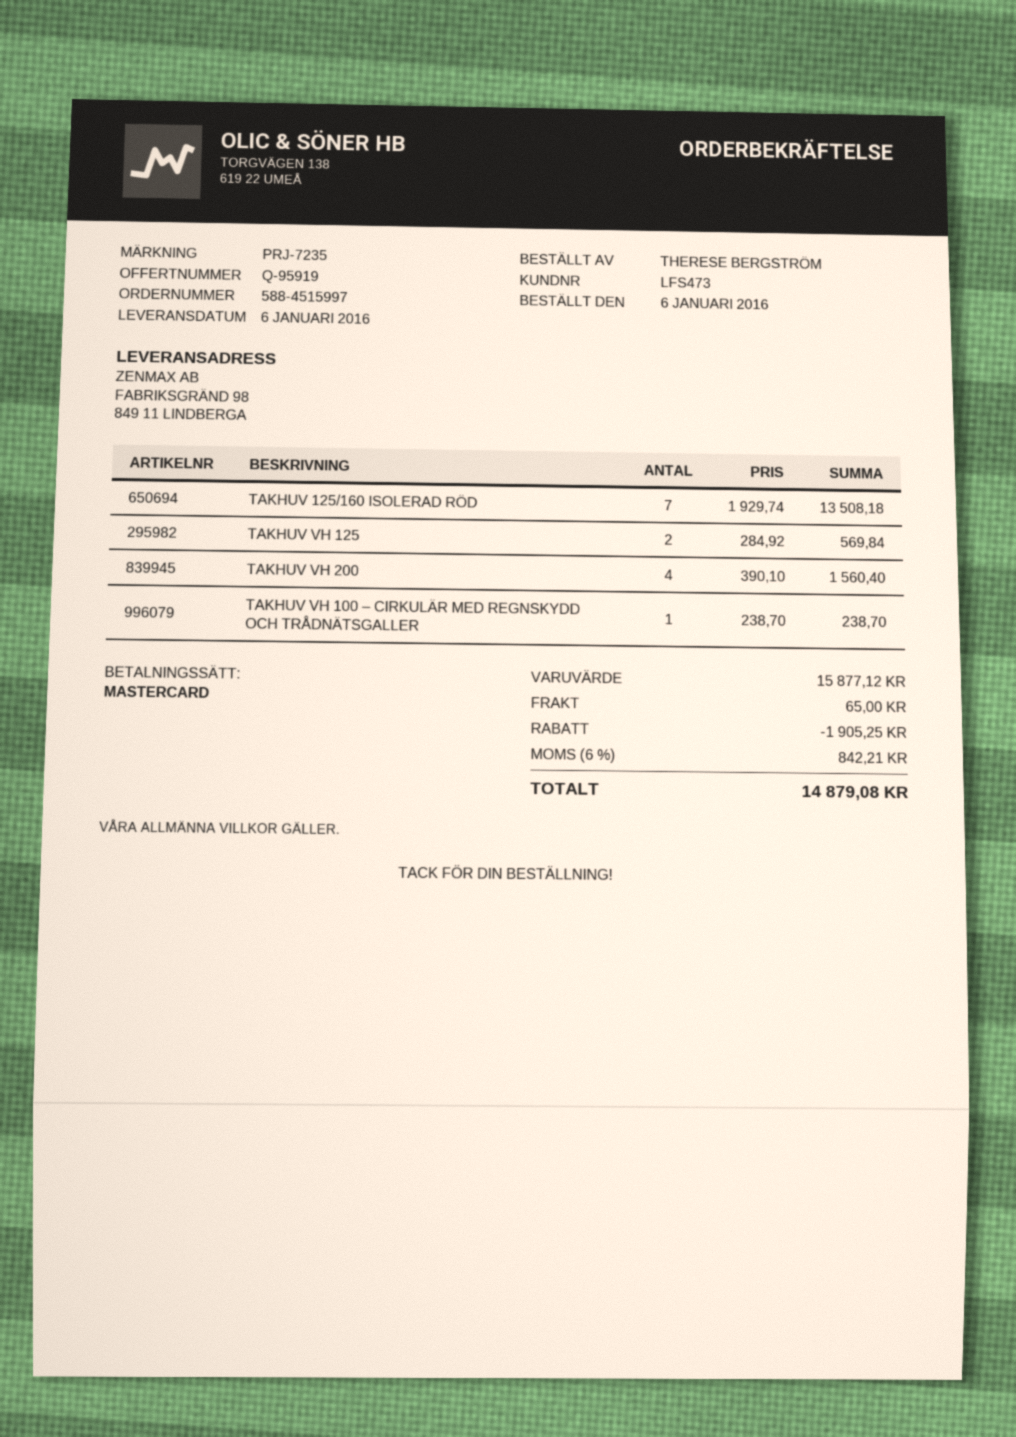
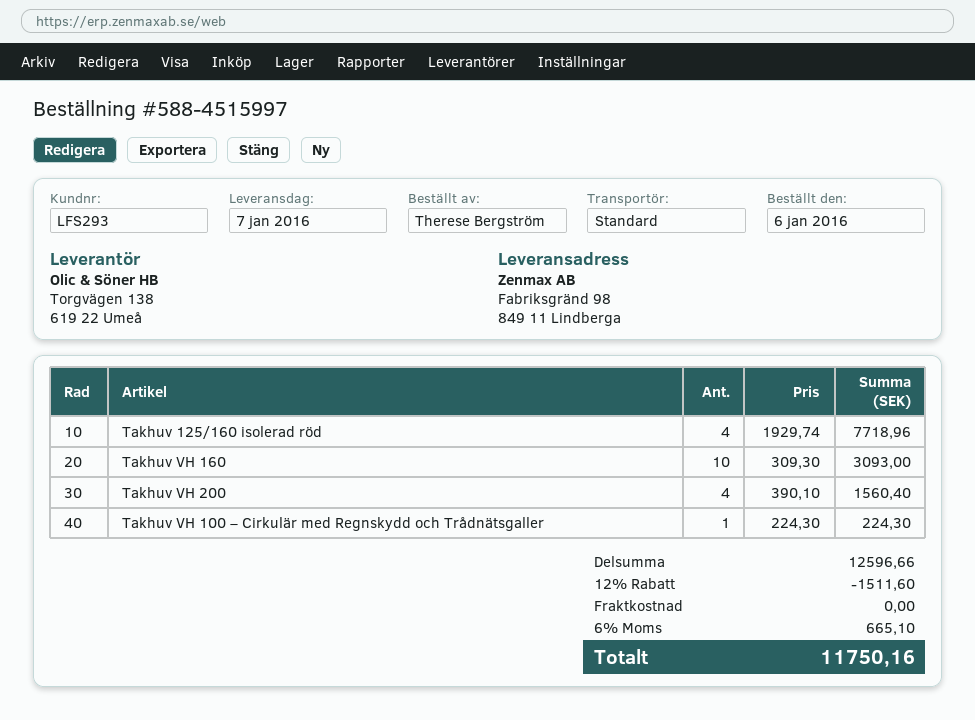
delivery date: 2016-01-06 -> 2016-01-07
customer number: LFS473 -> LFS293
TAKHUV 125/160 ISOLERAD RÖD: 7 x 1929.74 = 13508.18 -> 4 x 1929.74 = 7718.96
TAKHUV VH 125: 2 x 284.92 = 569.84 -> none
TAKHUV VH 100 – CIRKULÄR MED REGNSKYDD OCH TRÅDNÄTSGALLER: 1 x 238.70 = 238.70 -> 1 x 224.30 = 224.30
Takhuv VH 160: none -> 10 x 309.30 = 3093.00
subtotal: 15877.12 -> 12596.66
discount: 1905.25 -> 1511.60
shipping: 65.00 -> 0.00
tax: 6% = 842.21 -> 6% = 665.10
total: 14879.08 -> 11750.16

